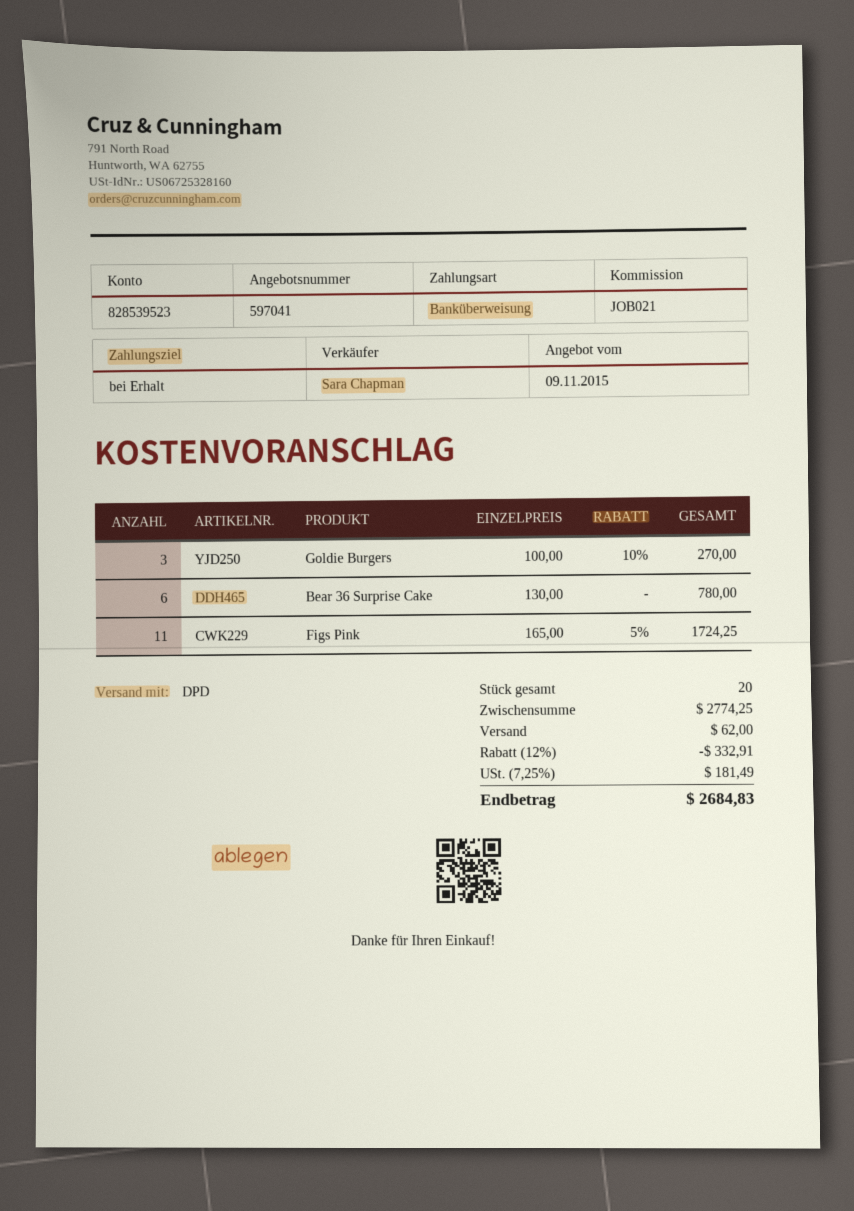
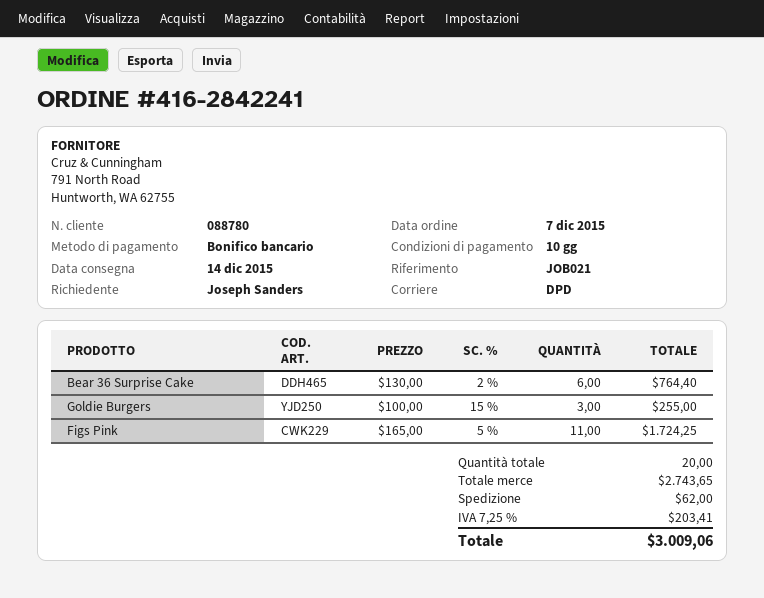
payment terms: on receipt -> 10 days
Goldie Burgers: 3 x 100.00 - 10% = 270.00 -> 3 x 100.00 - 15% = 255.00
Bear 36 Surprise Cake: 6 x 130.00 = 780.00 -> 6 x 130.00 - 2% = 764.40
subtotal: 2774.25 -> 2743.65
discount: 12% = 332.91 -> none
tax: 7.25% = 181.49 -> 7.25% = 203.41
total: 2684.83 -> 3009.06

